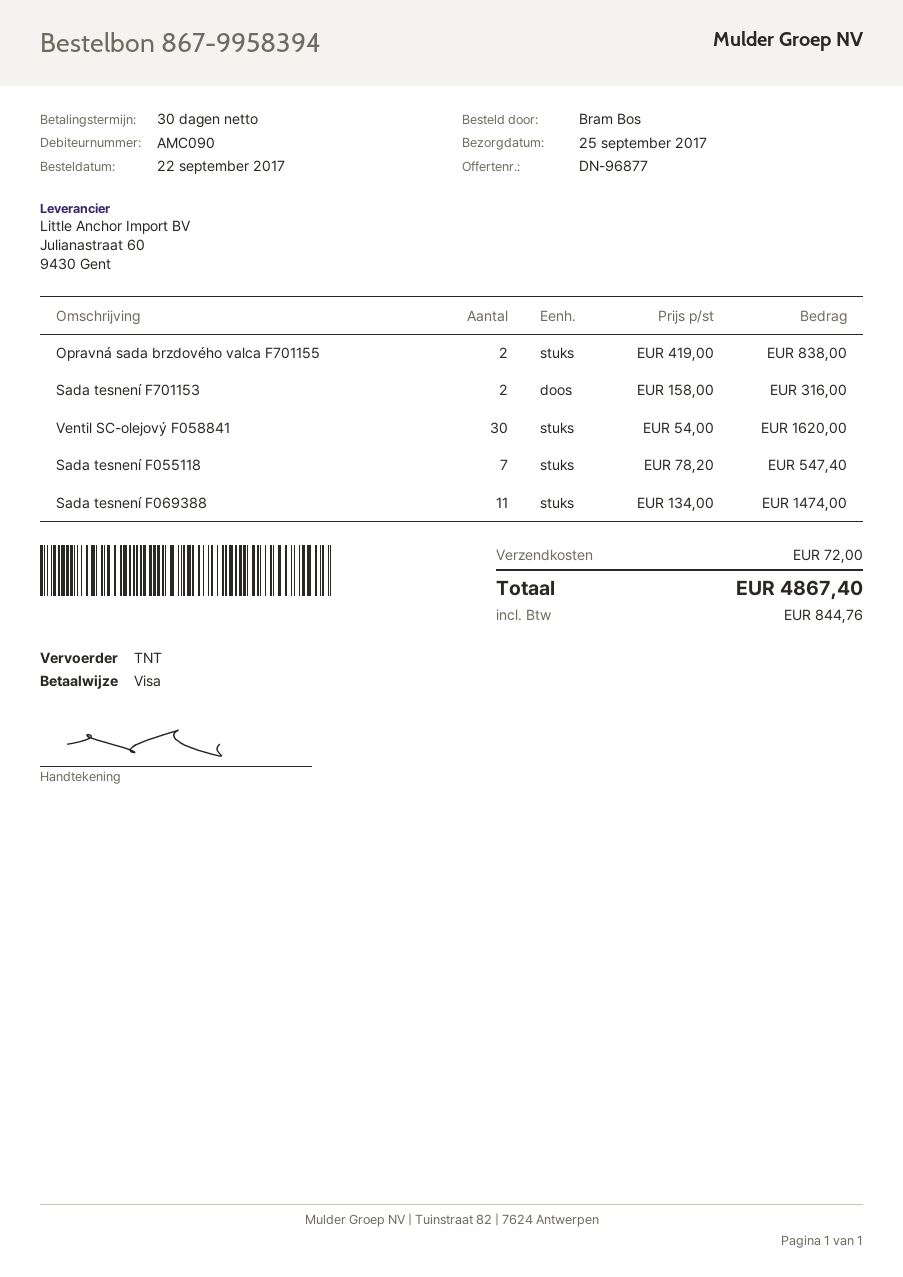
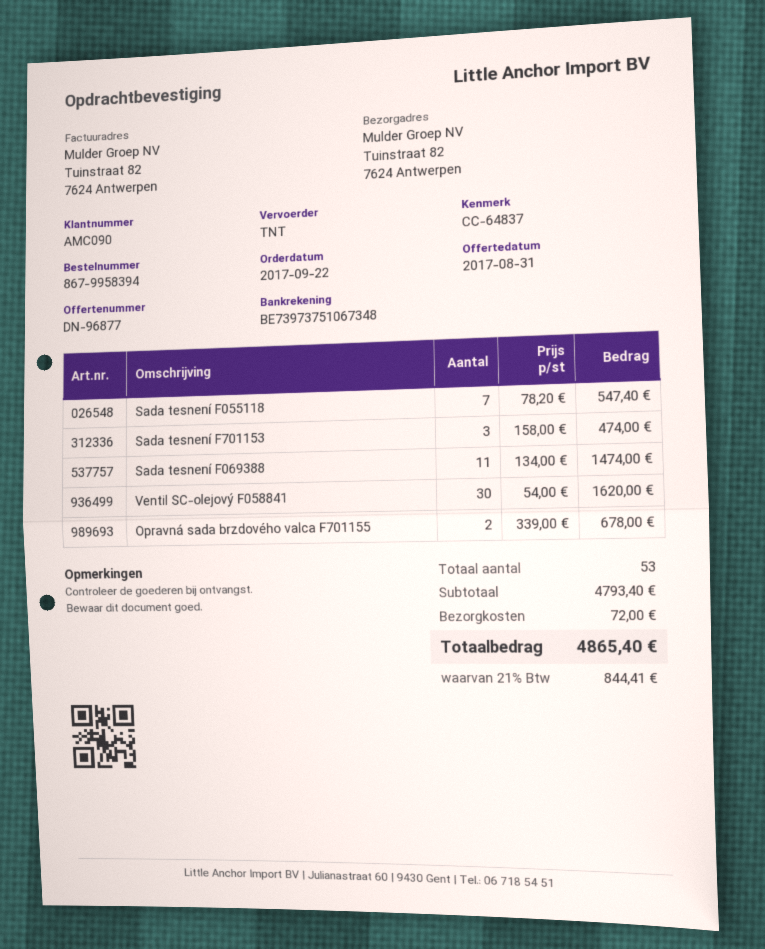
Opravná sada brzdového valca F701155: 2 x 419.00 = 838.00 -> 2 x 339.00 = 678.00
Sada tesnení F701153: 2 x 158.00 = 316.00 -> 3 x 158.00 = 474.00
tax: 844.76 -> 844.41
total: 4867.40 -> 4865.40

